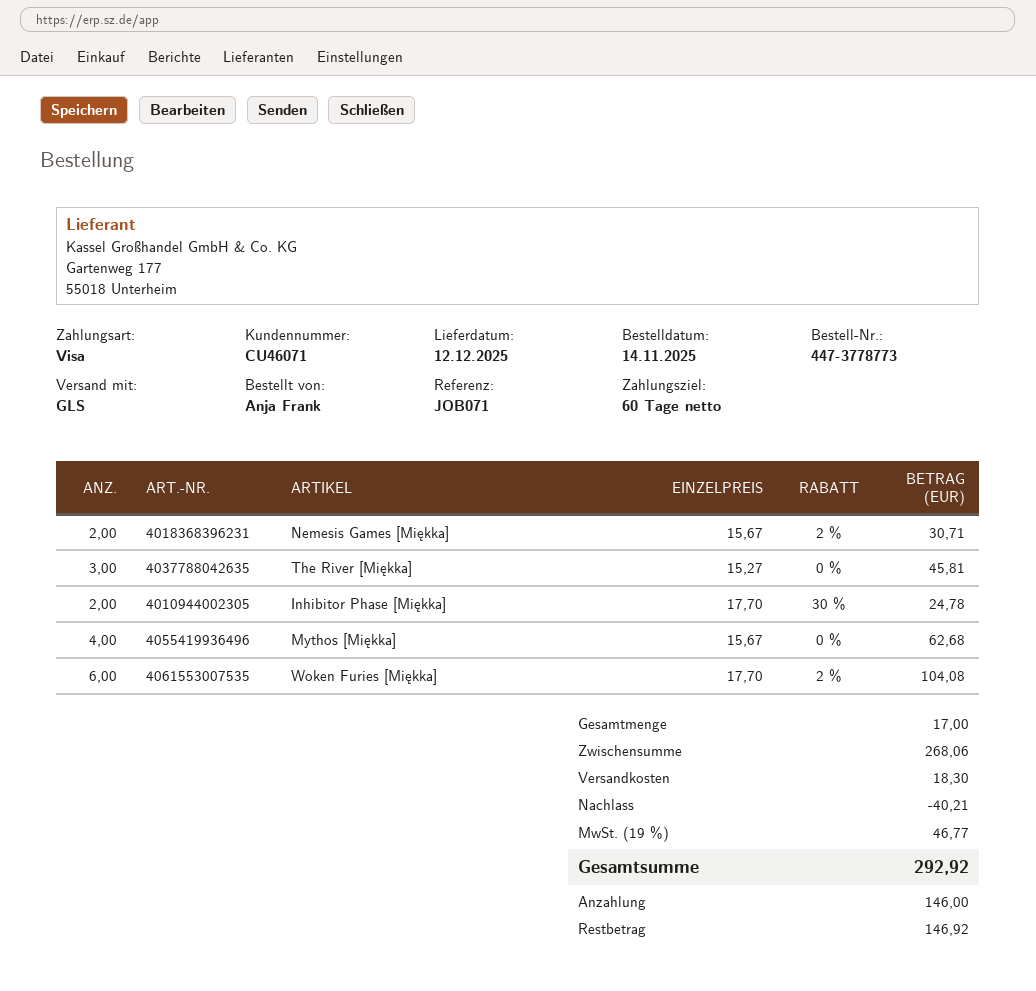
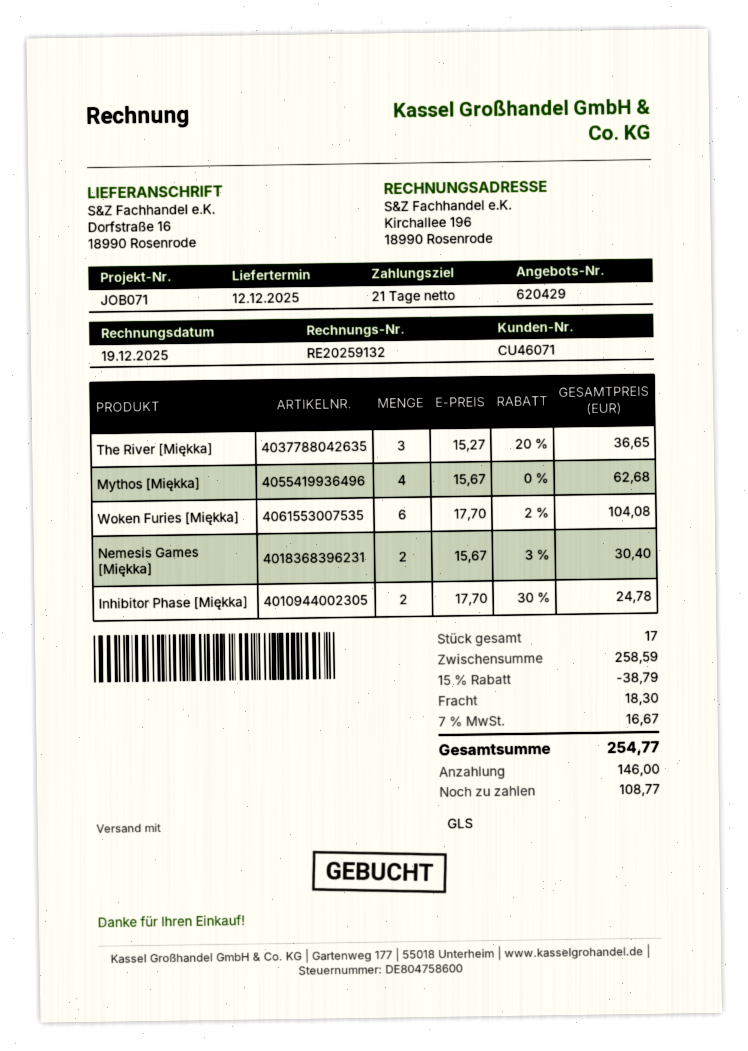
payment terms: 60 days -> 21 days
Nemesis Games [Miękka]: 2 x 15.67 - 2% = 30.71 -> 2 x 15.67 - 3% = 30.40
The River [Miękka]: 3 x 15.27 = 45.81 -> 3 x 15.27 - 20% = 36.65
subtotal: 268.06 -> 258.59
discount: 40.21 -> 38.79
tax: 19% = 46.77 -> 7% = 16.67
total: 292.92 -> 254.77
balance: 146.92 -> 108.77

